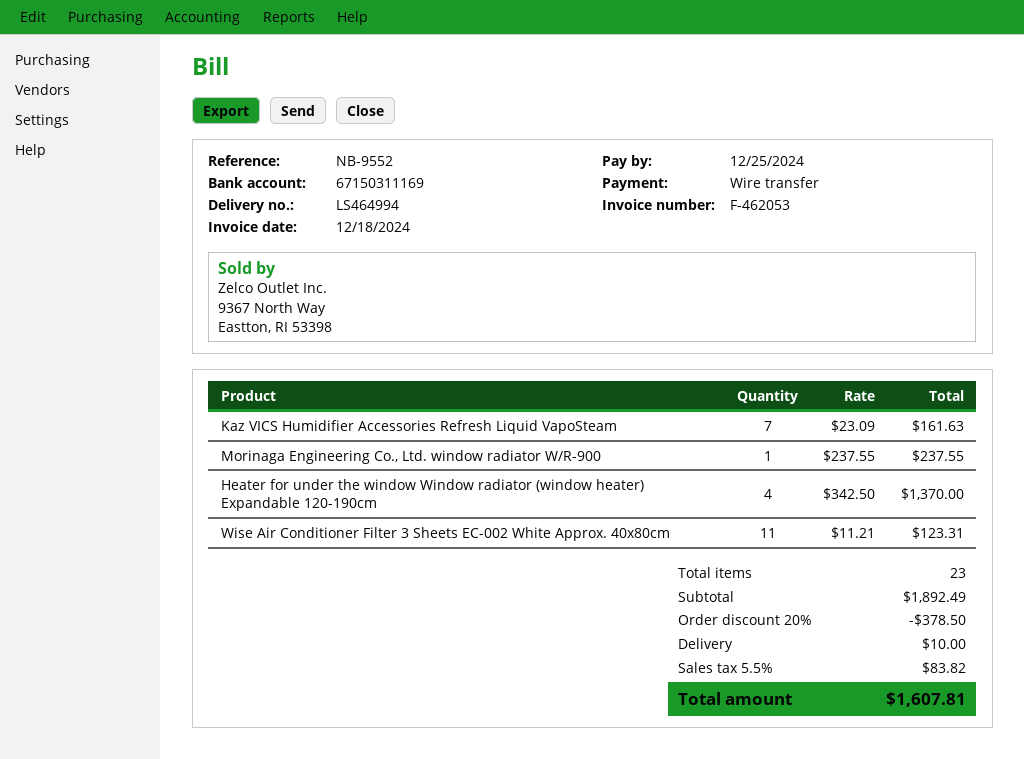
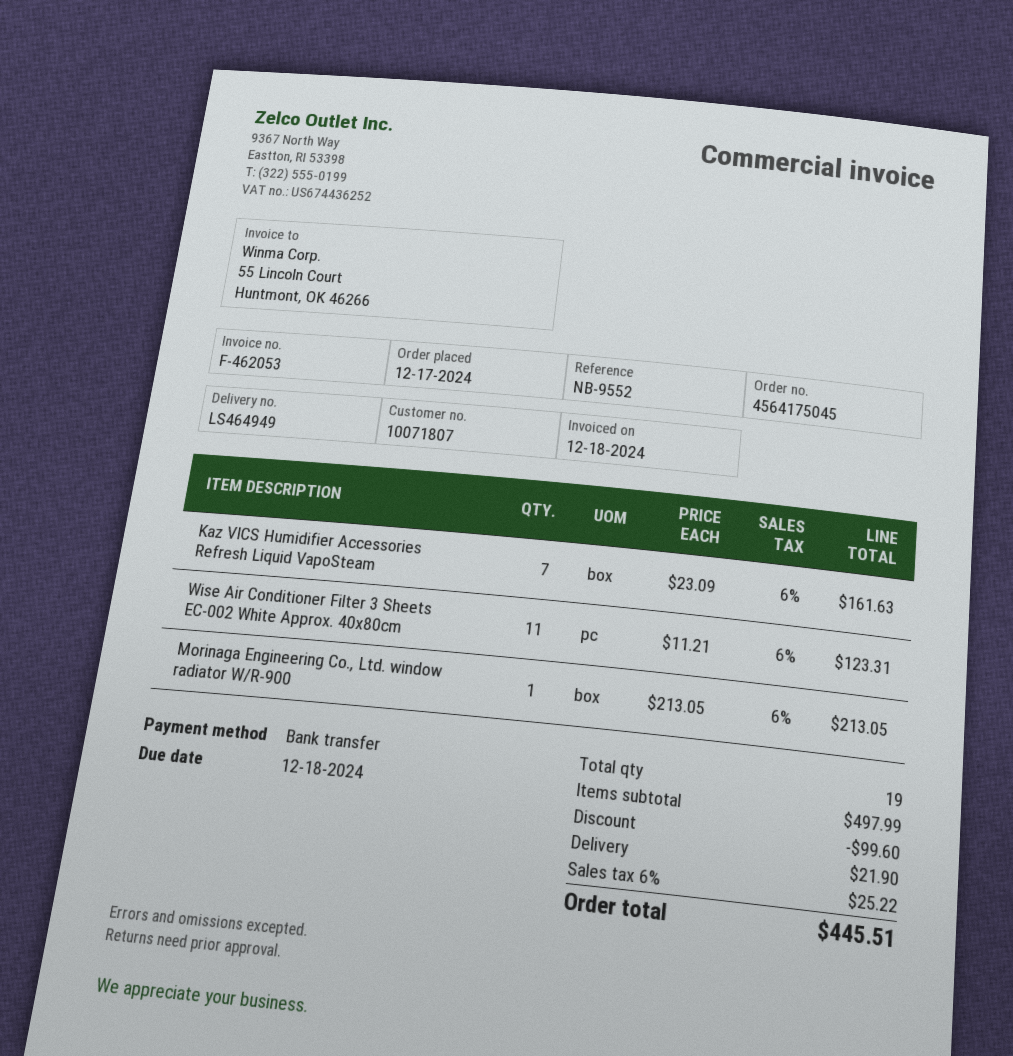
delivery note number: LS464994 -> LS464949
due date: 2024-12-25 -> 2024-12-18
Morinaga Engineering Co., Ltd. window radiator W/R-900: 1 x 237.55 = 237.55 -> 1 x 213.05 = 213.05
Heater for under the window Window radiator (window heater) Expandable 120-190cm: 4 x 342.50 = 1370.00 -> none
total quantity: 23 -> 19
subtotal: 1892.49 -> 497.99
discount: 378.50 -> 99.60
shipping: 10.00 -> 21.90
tax: 5.5% = 83.82 -> 6% = 25.22
total: 1607.81 -> 445.51

